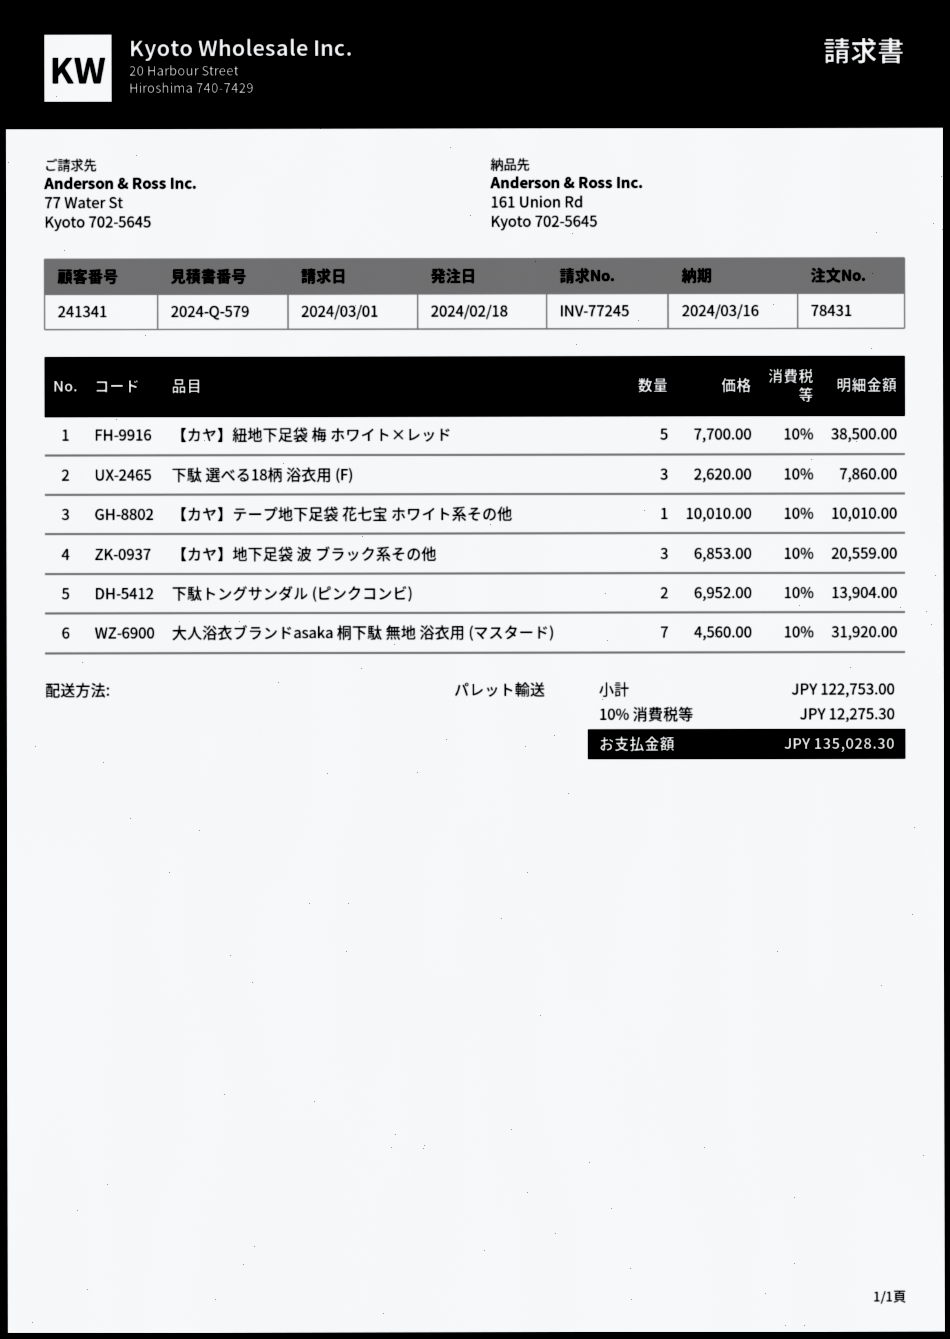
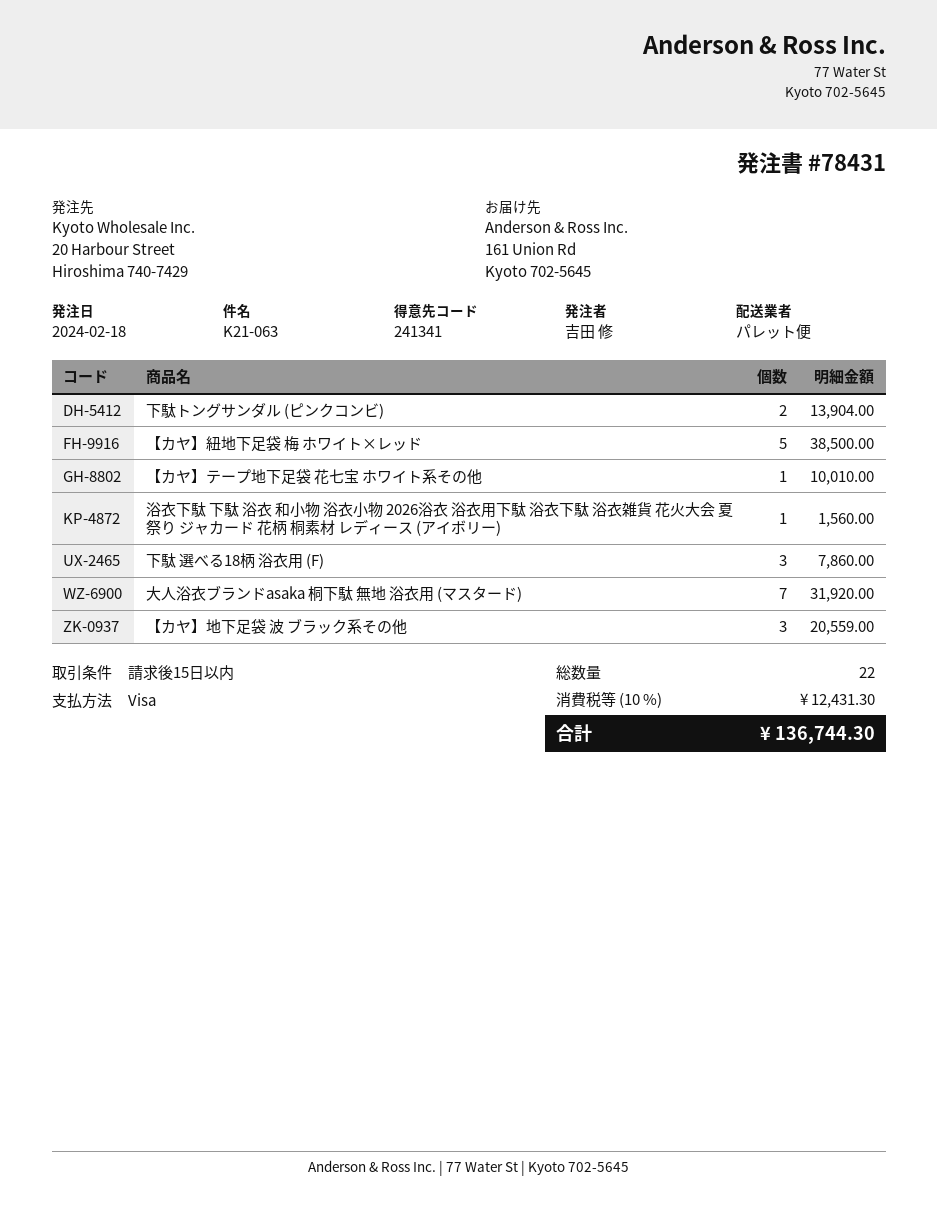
浴衣下駄 下駄 浴衣 和小物 浴衣小物 2026浴衣 浴衣用下駄 浴衣下駄 浴衣雑貨 花火大会 夏祭り ジャカード 花柄 桐素材 レディース (アイボリー): none -> 1 for 1560.00
tax: 10% = 12275.30 -> 10% = 12431.30
total: 135028.30 -> 136744.30

